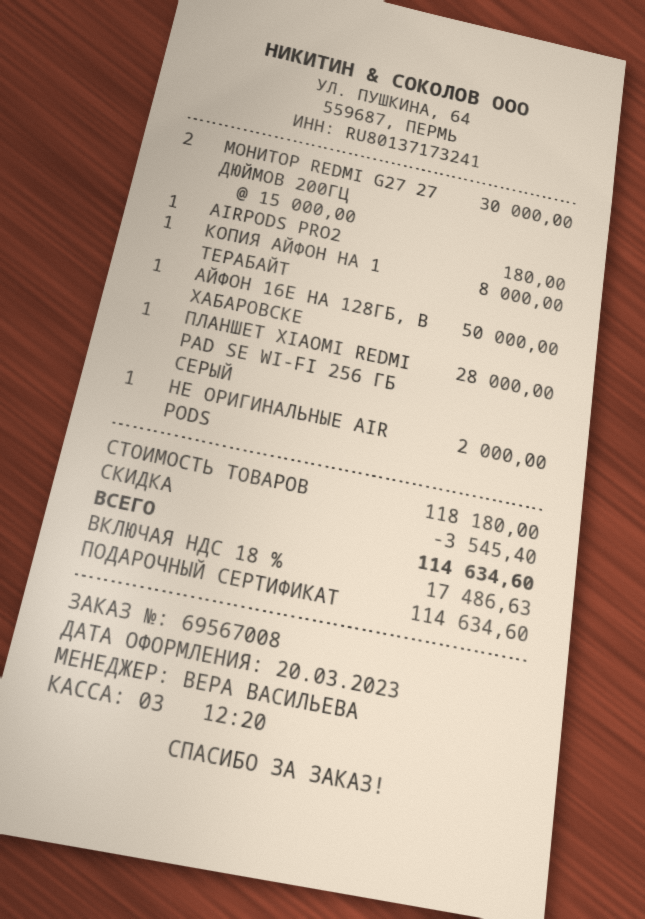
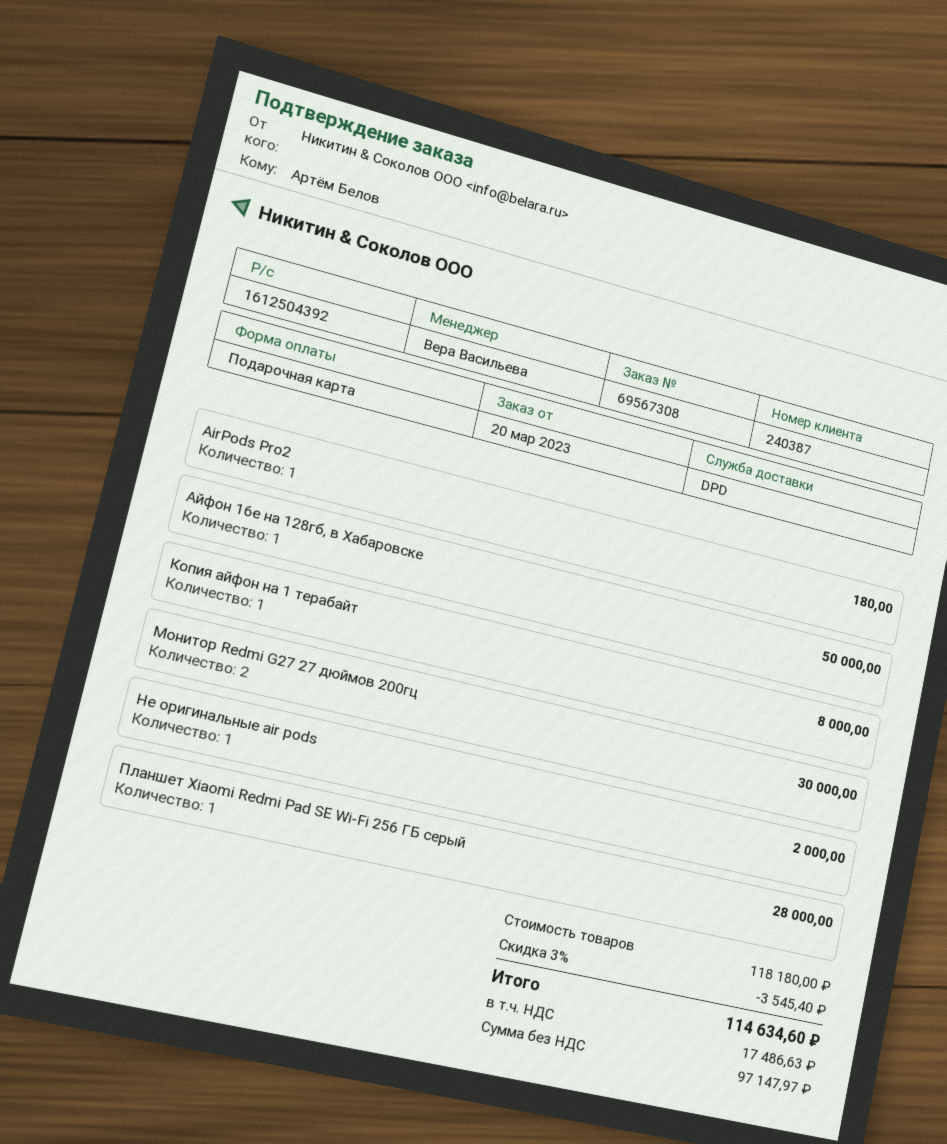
order number: 69567008 -> 69567308

